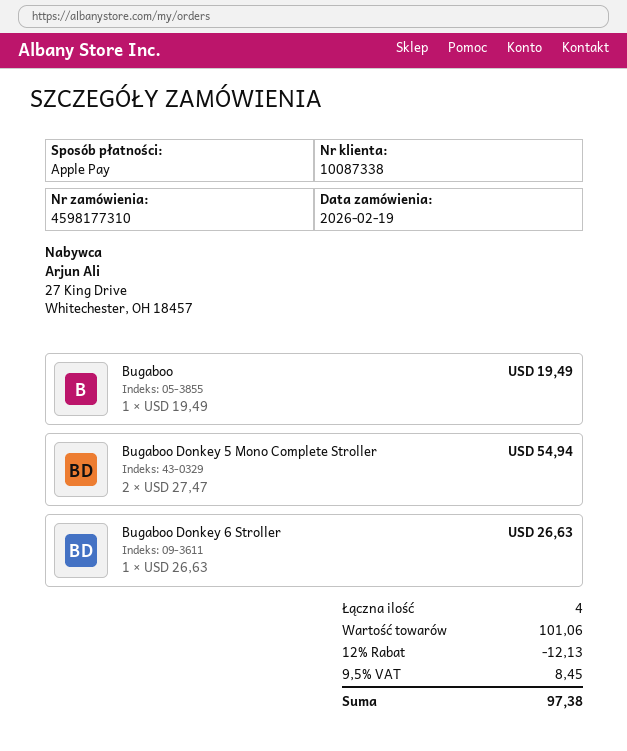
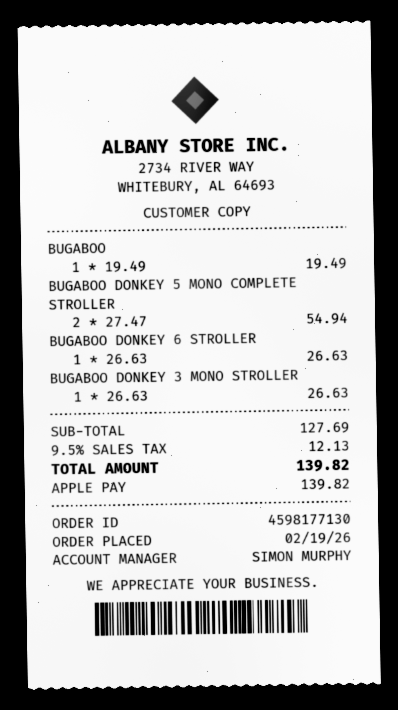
order number: 4598177310 -> 4598177130
BUGABOO DONKEY 3 MONO STROLLER: none -> 1 x 26.63 = 26.63
subtotal: 101.06 -> 127.69
discount: 12% = 12.13 -> none
tax: 9.5% = 8.45 -> 9.5% = 12.13
total: 97.38 -> 139.82

